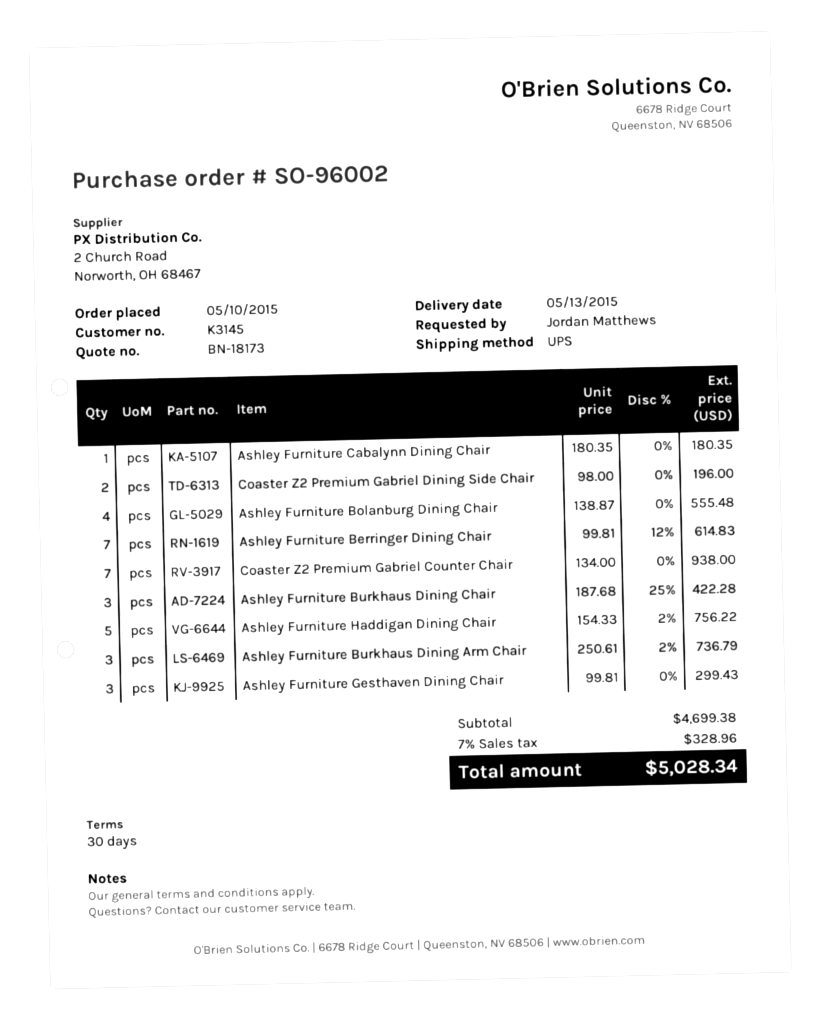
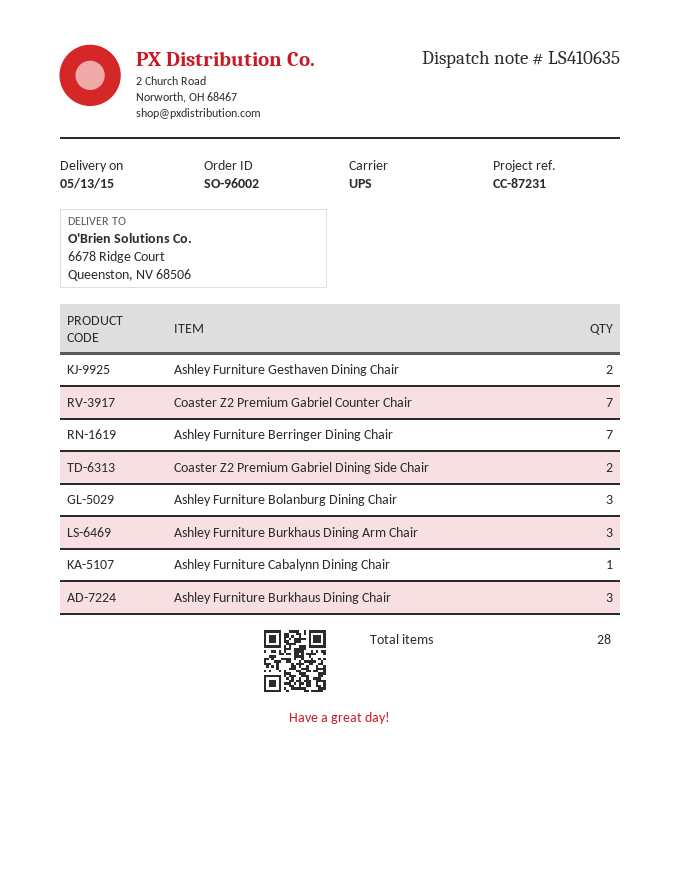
Ashley Furniture Bolanburg Dining Chair: 4 -> 3
Ashley Furniture Haddigan Dining Chair: 5 -> none
Ashley Furniture Gesthaven Dining Chair: 3 -> 2

